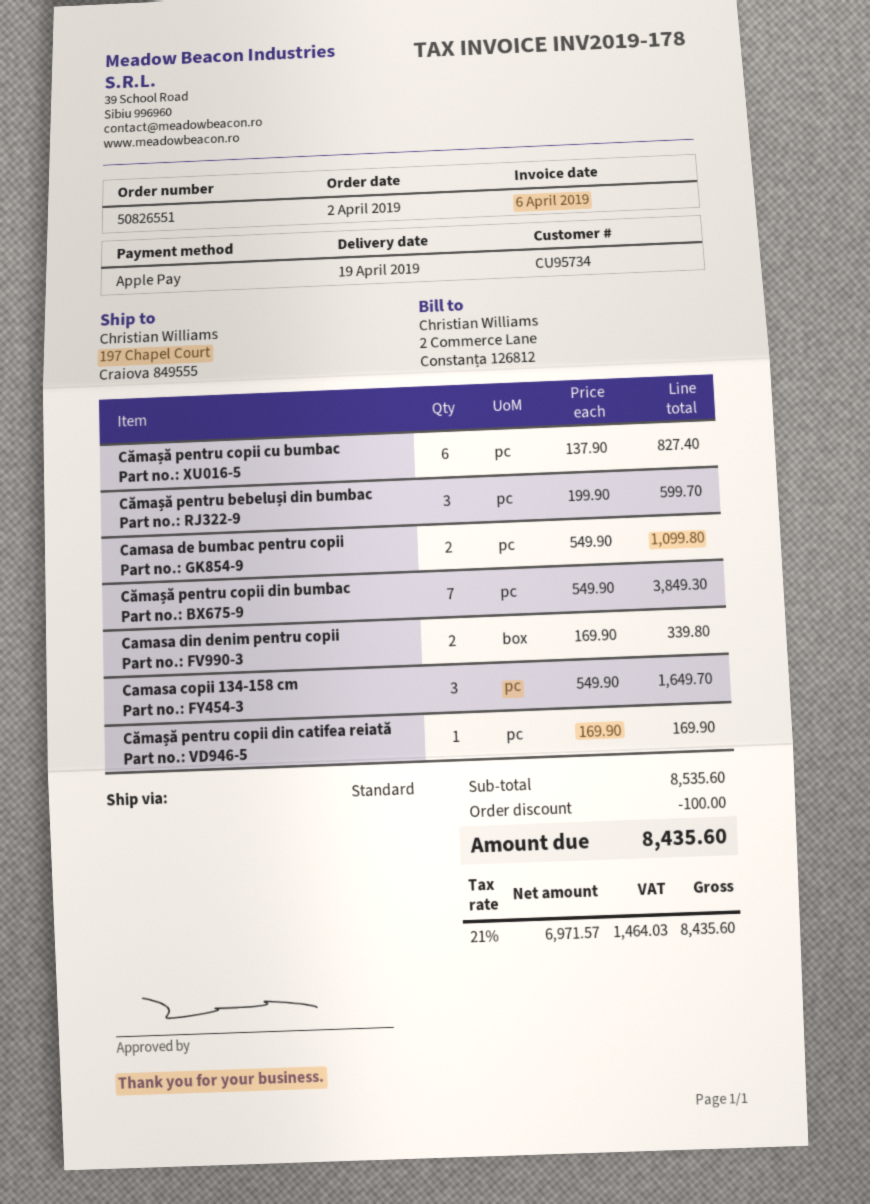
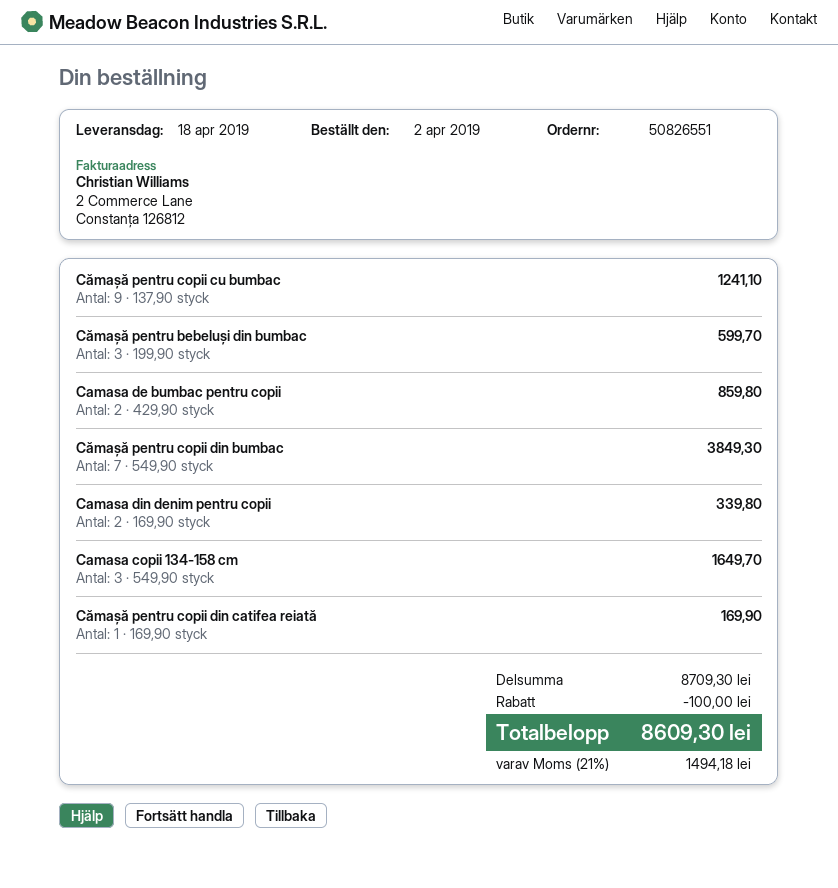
delivery date: 2019-04-19 -> 2019-04-18
Cămașă pentru copii cu bumbac: 6 x 137.90 = 827.40 -> 9 x 137.90 = 1241.10
Camasa de bumbac pentru copii: 2 x 549.90 = 1099.80 -> 2 x 429.90 = 859.80
subtotal: 8535.60 -> 8709.30
tax: 21% = 1464.03 -> 21% = 1494.18
total: 8435.60 -> 8609.30

